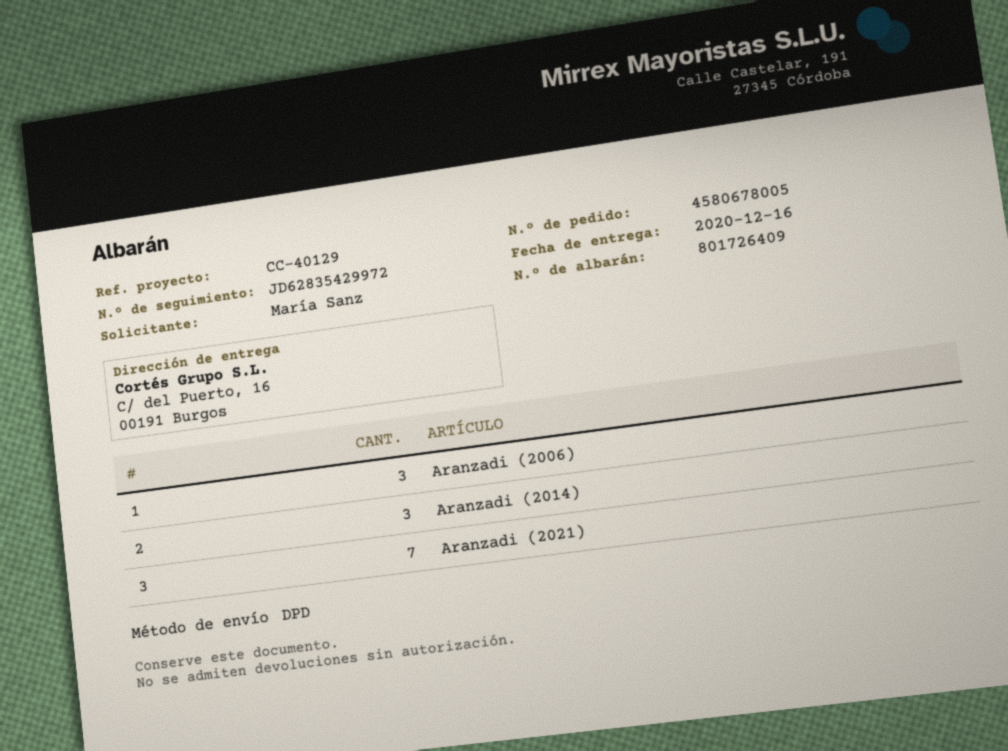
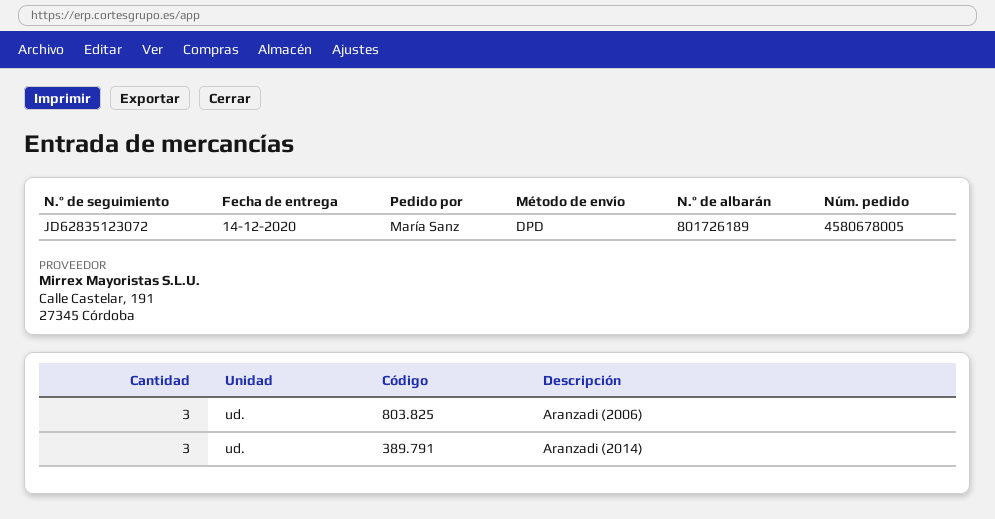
delivery note number: 801726409 -> 801726189
delivery date: 2020-12-16 -> 2020-12-14
tracking number: JD62835429972 -> JD62835123072
Aranzadi (2021): 7 -> none

